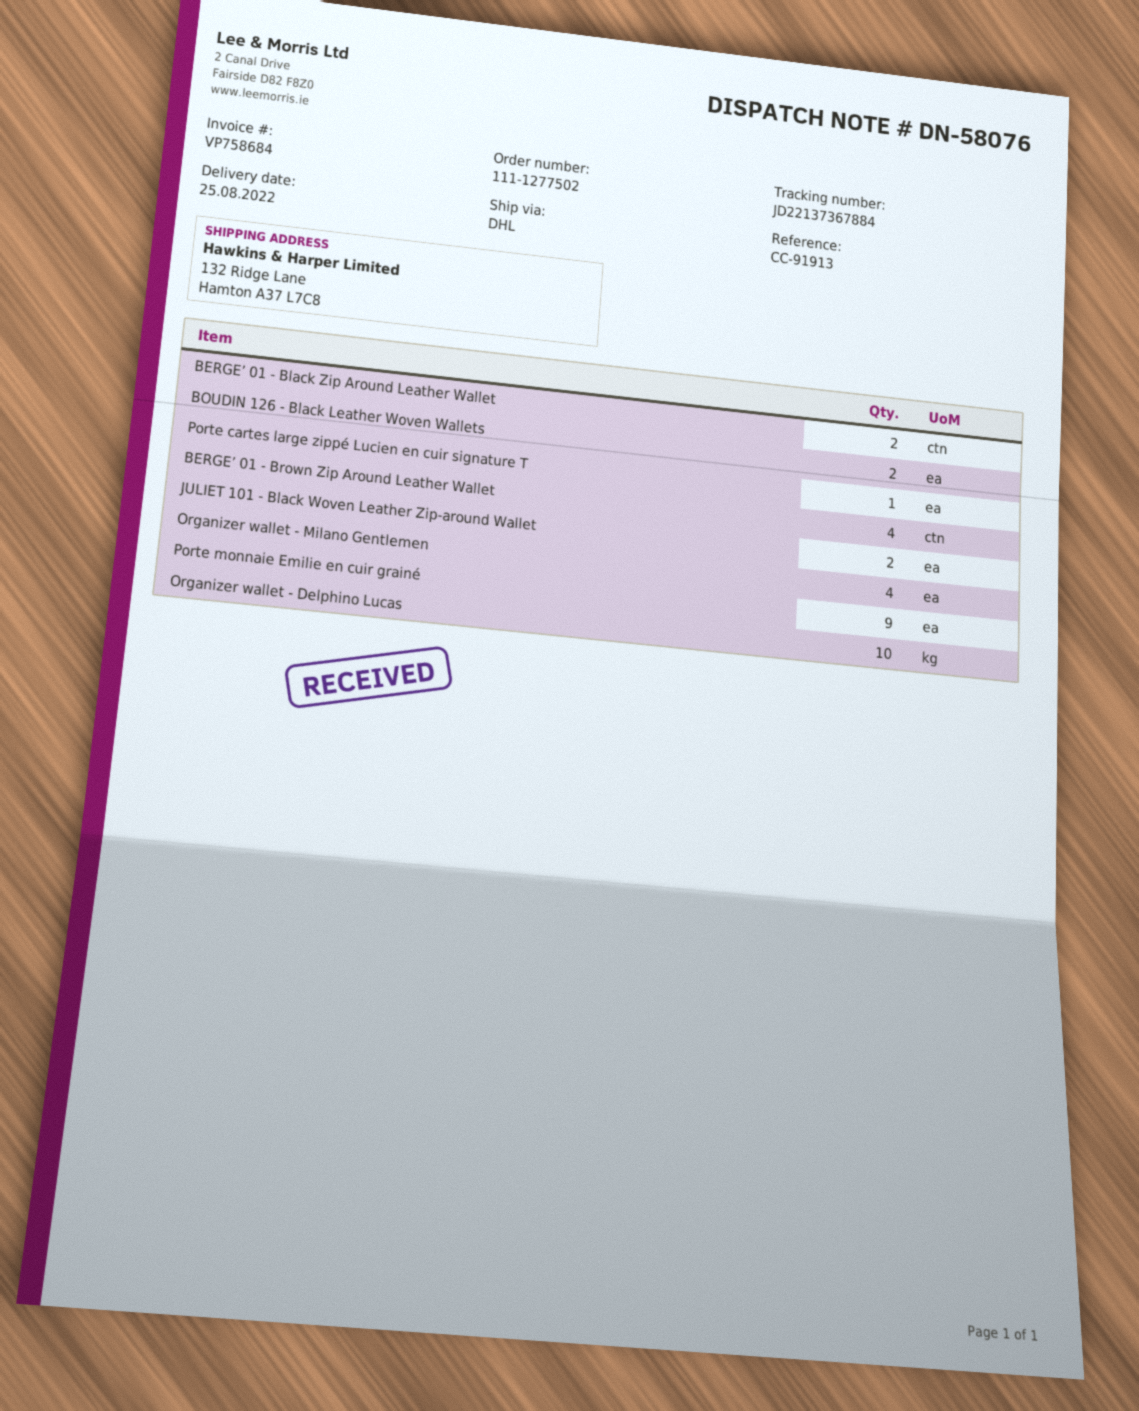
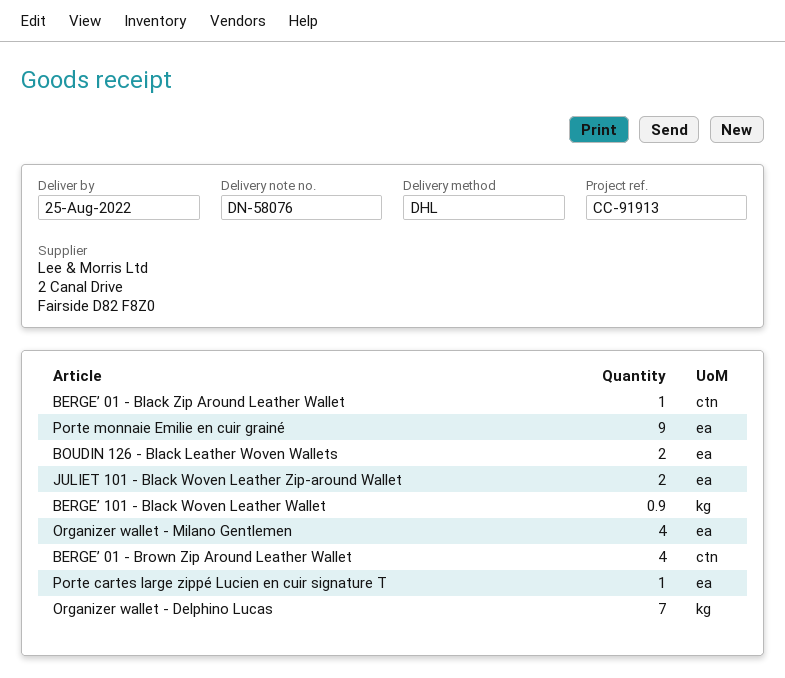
BERGE’ 01 - Black Zip Around Leather Wallet: 2 -> 1
Organizer wallet - Delphino Lucas: 10 -> 7
BERGE’ 101 - Black Woven Leather Wallet: none -> 0.9

